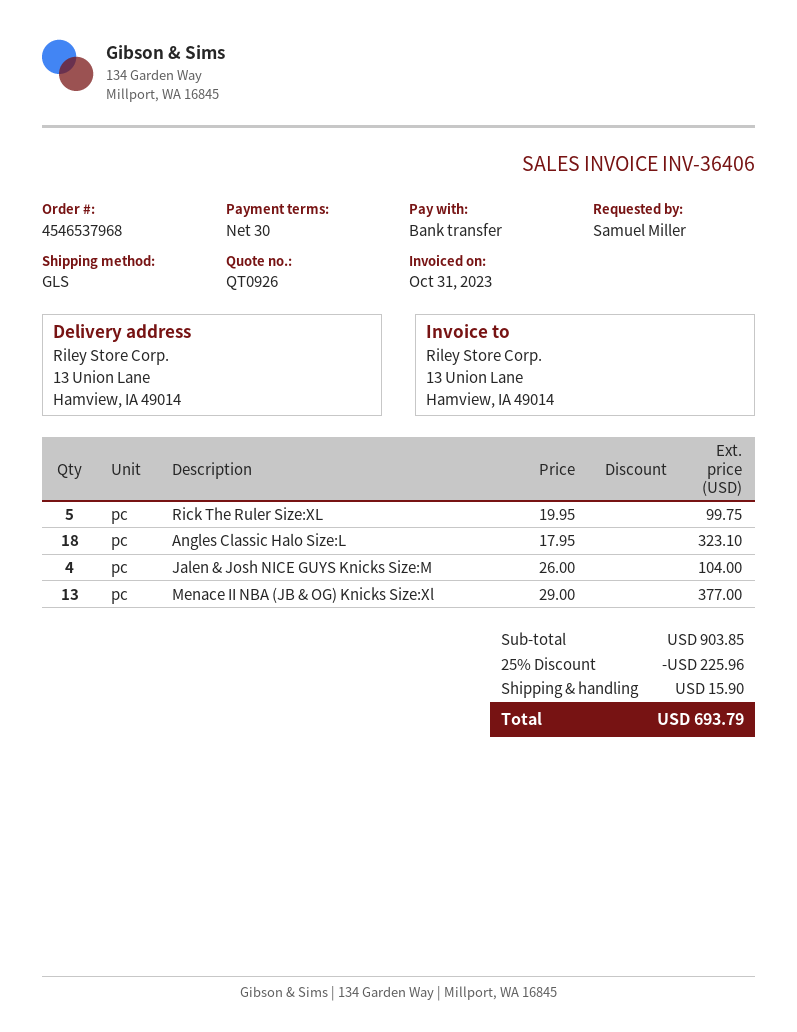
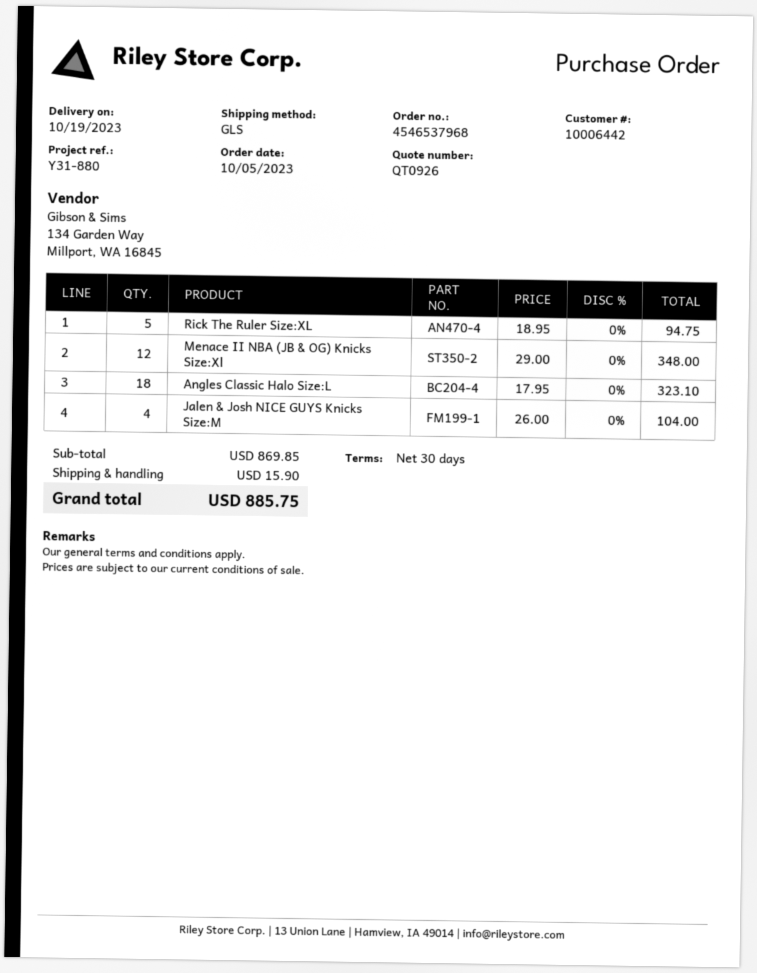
Rick The Ruler Size:XL: 5 x 19.95 = 99.75 -> 5 x 18.95 = 94.75
Menace II NBA (JB & OG) Knicks Size:Xl: 13 x 29.00 = 377.00 -> 12 x 29.00 = 348.00
subtotal: 903.85 -> 869.85
discount: 25% = 225.96 -> none
total: 693.79 -> 885.75

